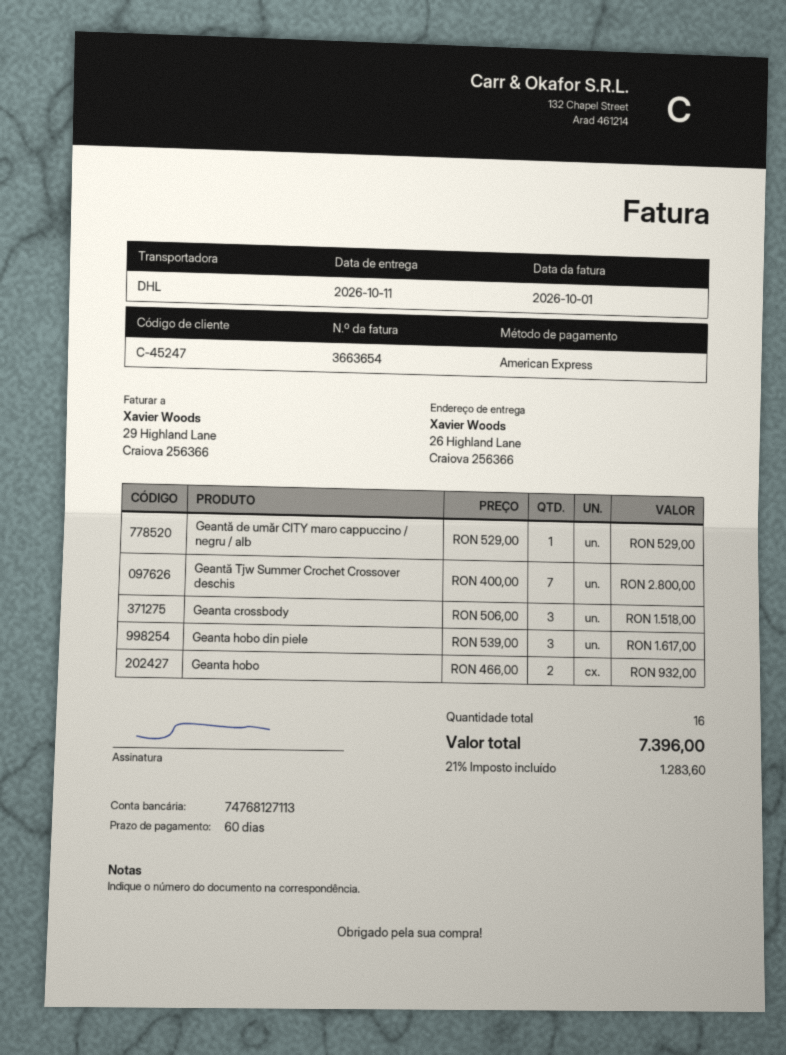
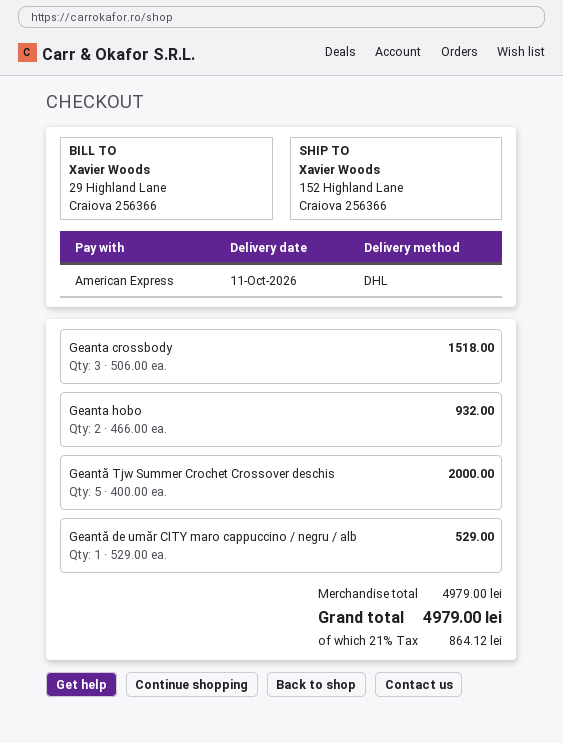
ship to: 26 Highland Lane, Craiova 256366 -> 152 Highland Lane, Craiova 256366
Geantă Tjw Summer Crochet Crossover deschis: 7 x 400.00 = 2800.00 -> 5 x 400.00 = 2000.00
Geanta hobo din piele: 3 x 539.00 = 1617.00 -> none
tax: 21% = 1283.60 -> 21% = 864.12
total: 7396.00 -> 4979.00

